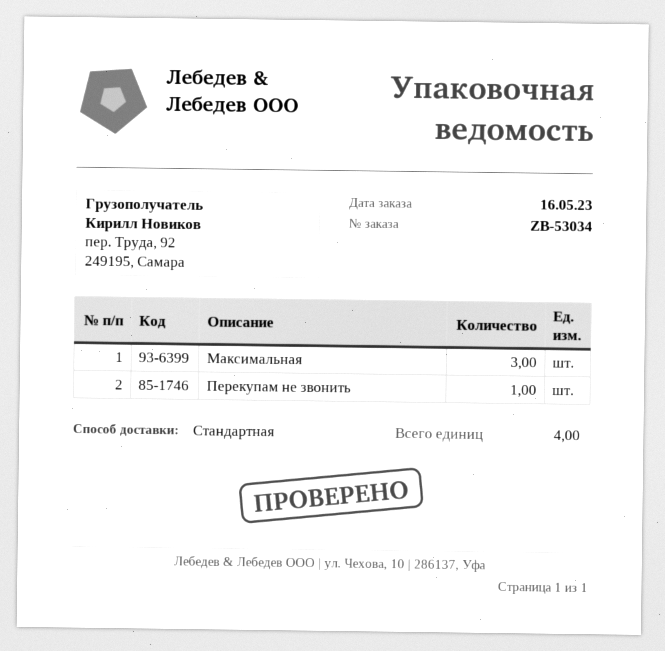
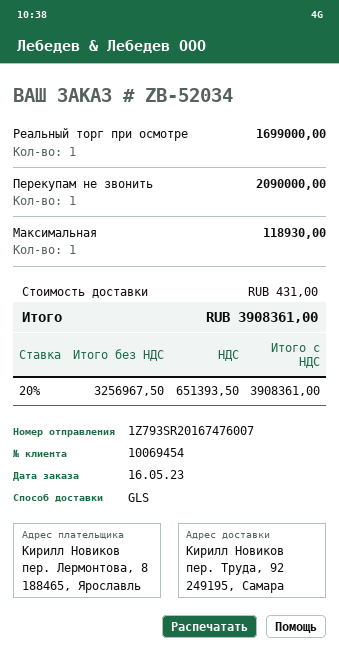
order number: ZB-53034 -> ZB-52034
shipping method: standard -> GLS
Максимальная: 3 -> 1
Реальный торг при осмотре: none -> 1

